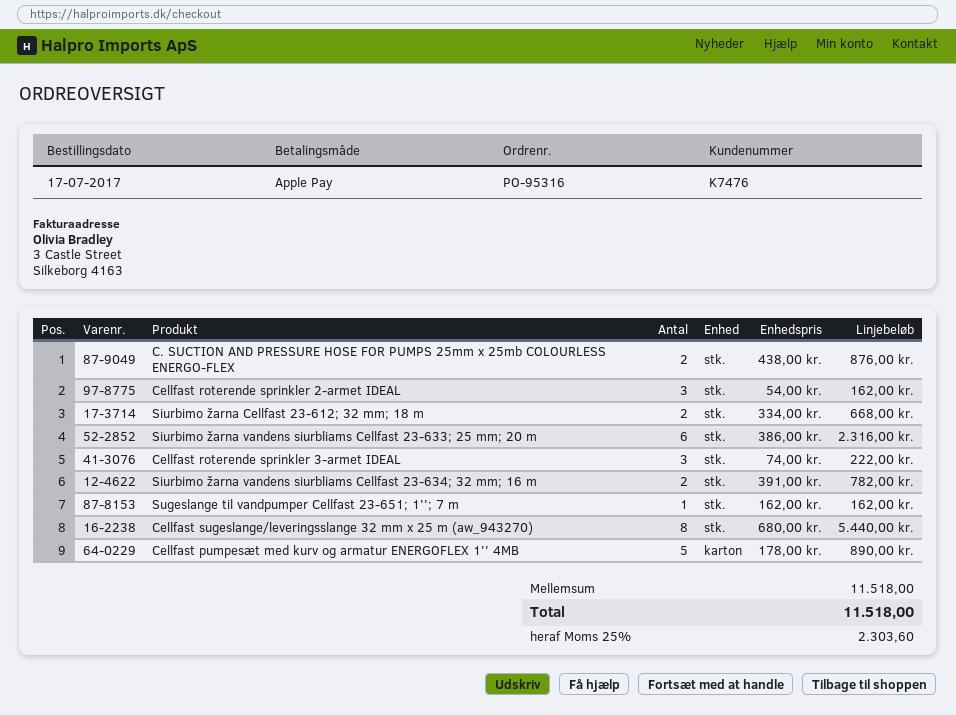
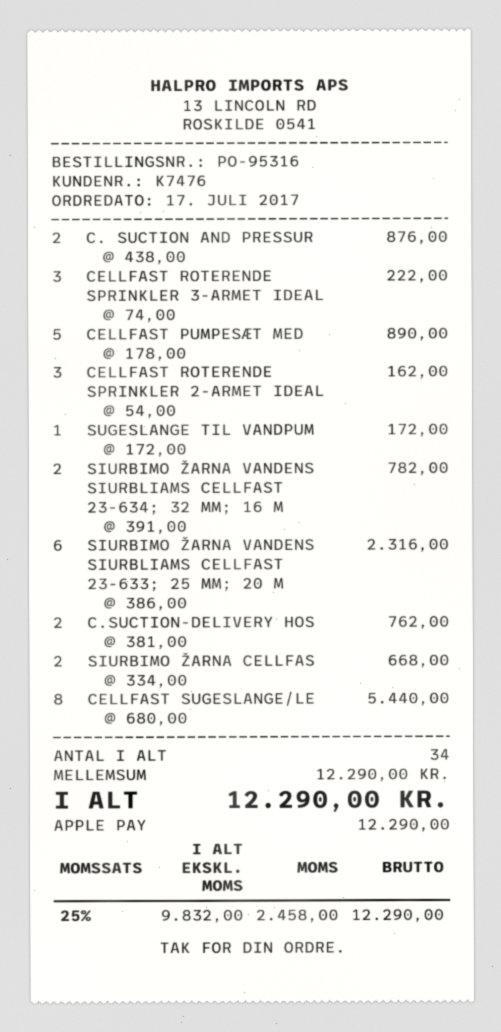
Sugeslange til vandpumper Cellfast 23-651; 1''; 7 m: 1 x 162.00 = 162.00 -> 1 x 172.00 = 172.00
C.SUCTION-DELIVERY HOS: none -> 2 x 381.00 = 762.00
subtotal: 11518.00 -> 12290.00
tax: 25% = 2303.60 -> 25% = 2458.00
total: 11518.00 -> 12290.00

